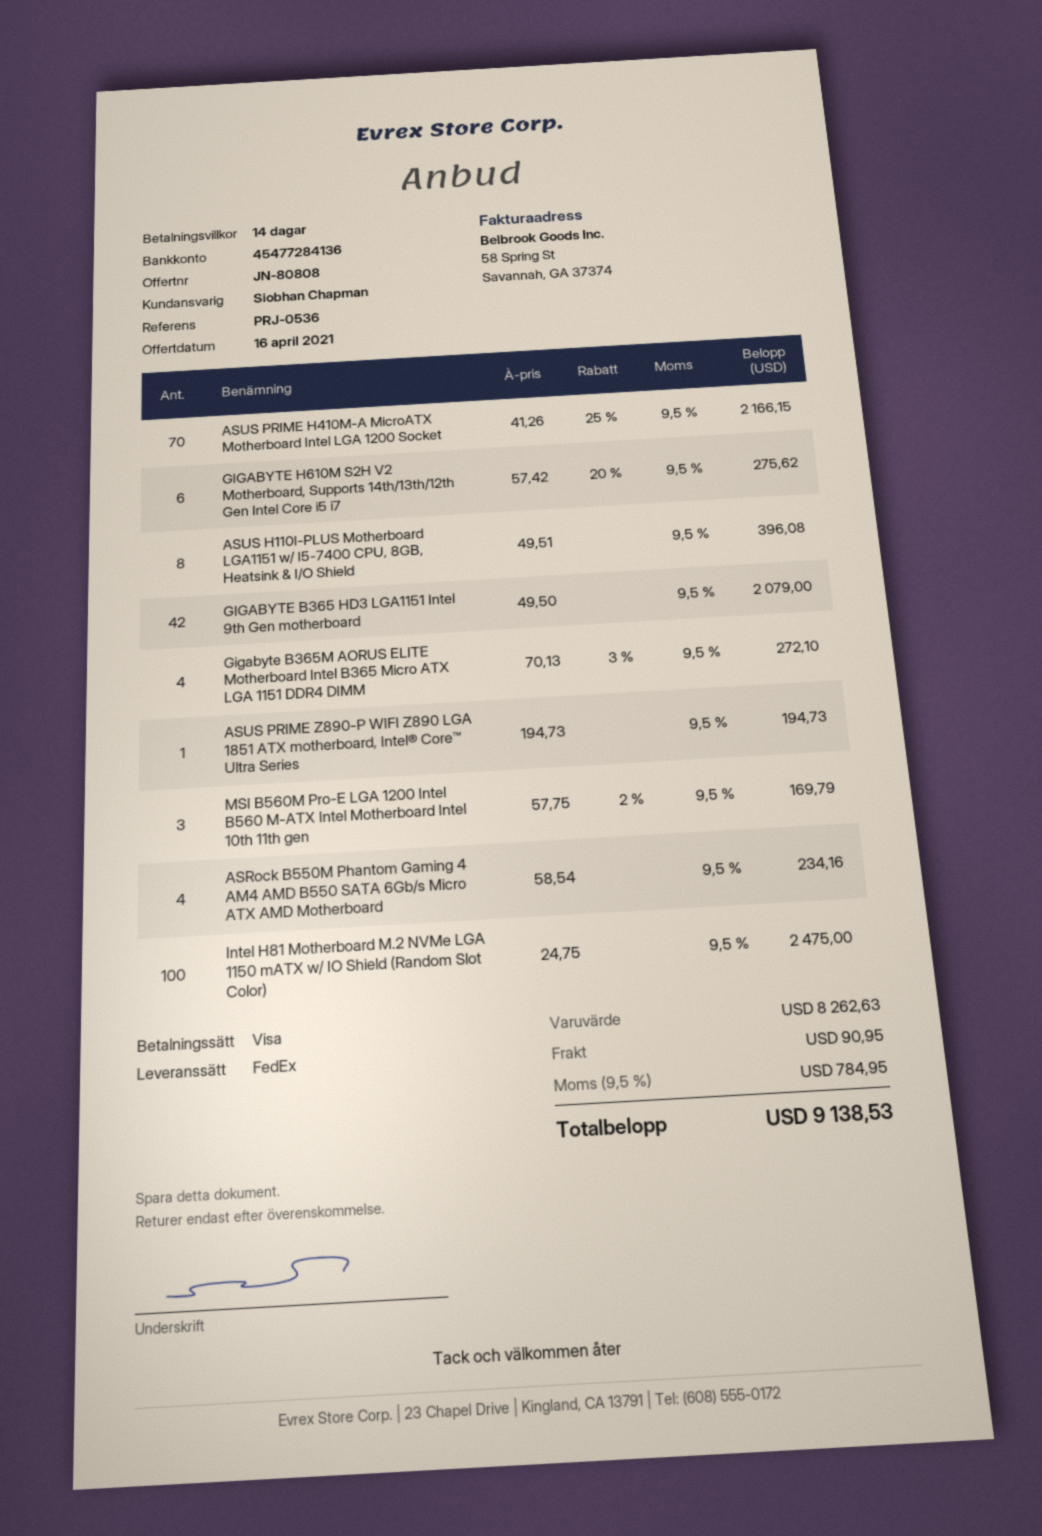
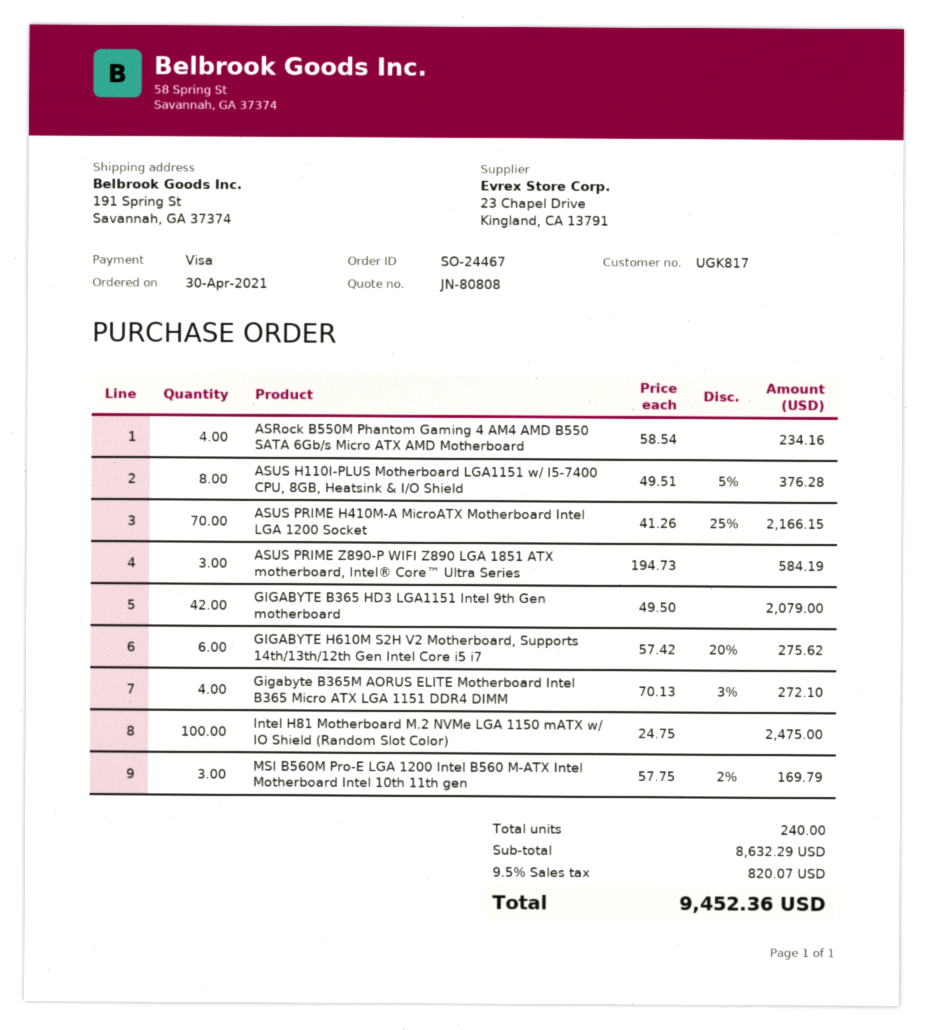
ASUS H110I-PLUS Motherboard LGA1151 w/ I5-7400 CPU, 8GB, Heatsink & I/O Shield: 8 x 49.51 = 396.08 -> 8 x 49.51 - 5% = 376.28
ASUS PRIME Z890-P WIFI Z890 LGA 1851 ATX motherboard, Intel® Core™ Ultra Series: 1 x 194.73 = 194.73 -> 3 x 194.73 = 584.19
subtotal: 8262.63 -> 8632.29
shipping: 90.95 -> none
tax: 9.5% = 784.95 -> 9.5% = 820.07
total: 9138.53 -> 9452.36

